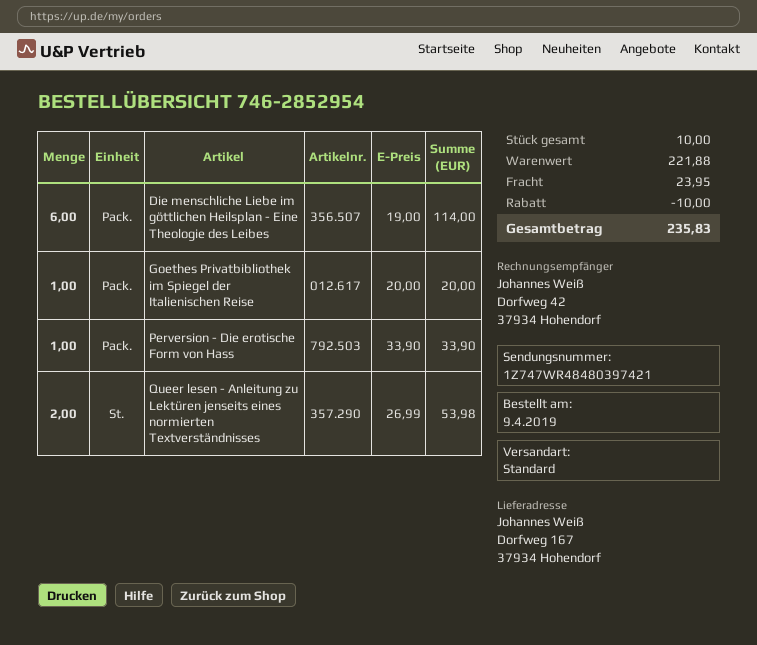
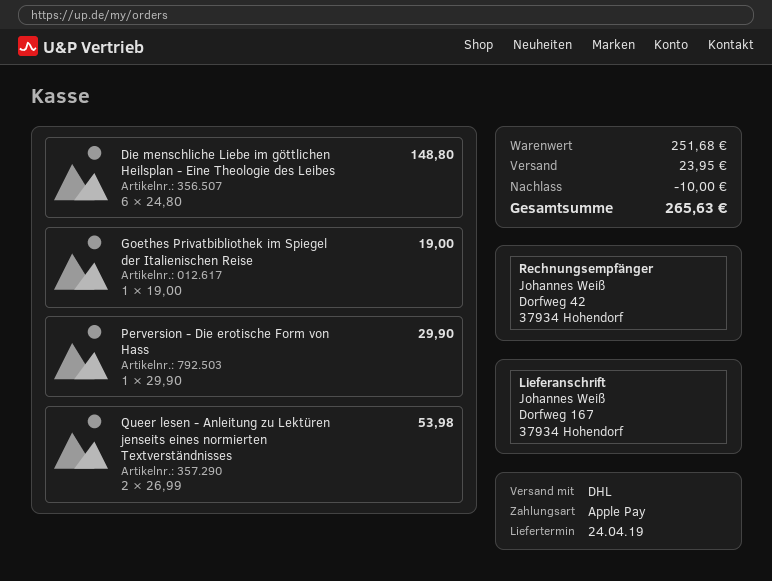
shipping method: standard -> DHL
Die menschliche Liebe im göttlichen Heilsplan - Eine Theologie des Leibes: 6 x 19.00 = 114.00 -> 6 x 24.80 = 148.80
Goethes Privatbibliothek im Spiegel der Italienischen Reise: 1 x 20.00 = 20.00 -> 1 x 19.00 = 19.00
Perversion - Die erotische Form von Hass: 1 x 33.90 = 33.90 -> 1 x 29.90 = 29.90
subtotal: 221.88 -> 251.68
total: 235.83 -> 265.63

